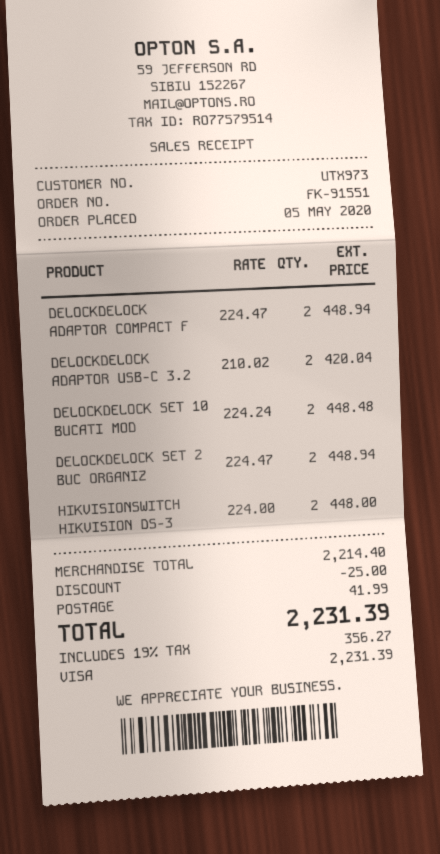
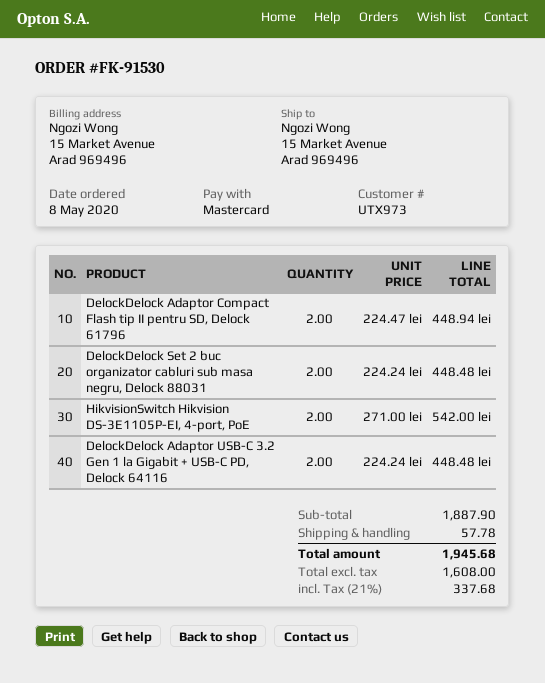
order number: FK-91551 -> FK-91530
order date: 2020-05-05 -> 2020-05-08
payment method: Visa -> Mastercard
DELOCKDELOCK ADAPTOR USB-C 3.2: 2 x 210.02 = 420.04 -> 2 x 224.24 = 448.48
DELOCKDELOCK SET 10 BUCATI MOD: 2 x 224.24 = 448.48 -> none
DELOCKDELOCK SET 2 BUC ORGANIZ: 2 x 224.47 = 448.94 -> 2 x 224.24 = 448.48
HIKVISIONSWITCH HIKVISION DS-3: 2 x 224.00 = 448.00 -> 2 x 271.00 = 542.00
subtotal: 2214.40 -> 1887.90
discount: 25.00 -> none
shipping: 41.99 -> 57.78
tax: 19% = 356.27 -> 21% = 337.68
total: 2231.39 -> 1945.68

